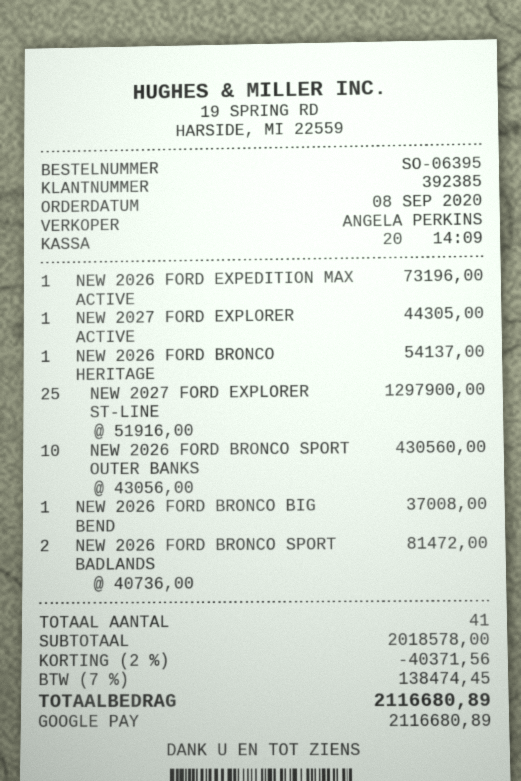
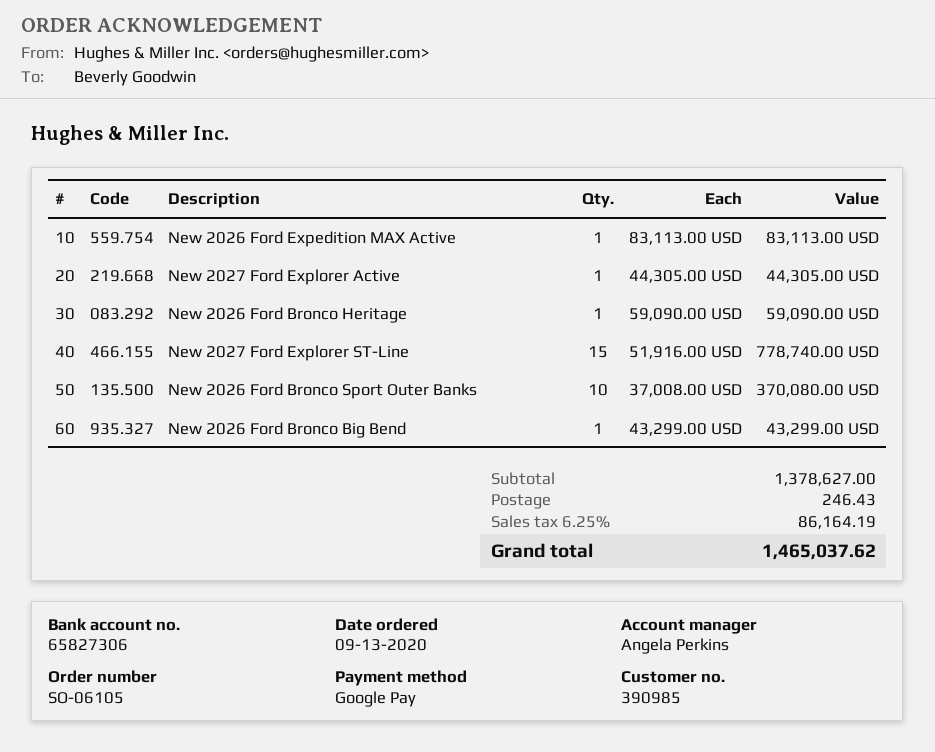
order number: SO-06395 -> SO-06105
order date: 2020-09-08 -> 2020-09-13
customer number: 392385 -> 390985
NEW 2026 FORD EXPEDITION MAX ACTIVE: 1 x 73196.00 = 73196.00 -> 1 x 83113.00 = 83113.00
NEW 2026 FORD BRONCO HERITAGE: 1 x 54137.00 = 54137.00 -> 1 x 59090.00 = 59090.00
NEW 2027 FORD EXPLORER ST-LINE: 25 x 51916.00 = 1297900.00 -> 15 x 51916.00 = 778740.00
NEW 2026 FORD BRONCO SPORT OUTER BANKS: 10 x 43056.00 = 430560.00 -> 10 x 37008.00 = 370080.00
NEW 2026 FORD BRONCO BIG BEND: 1 x 37008.00 = 37008.00 -> 1 x 43299.00 = 43299.00
NEW 2026 FORD BRONCO SPORT BADLANDS: 2 x 40736.00 = 81472.00 -> none
subtotal: 2018578.00 -> 1378627.00
discount: 2% = 40371.56 -> none
shipping: none -> 246.43
tax: 7% = 138474.45 -> 6.25% = 86164.19
total: 2116680.89 -> 1465037.62

